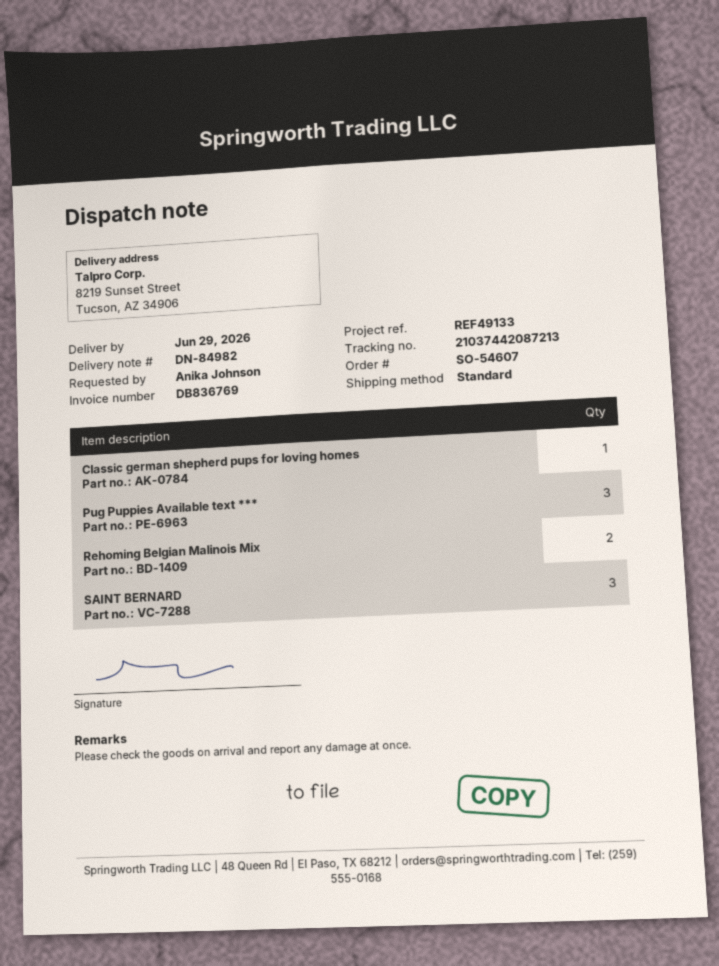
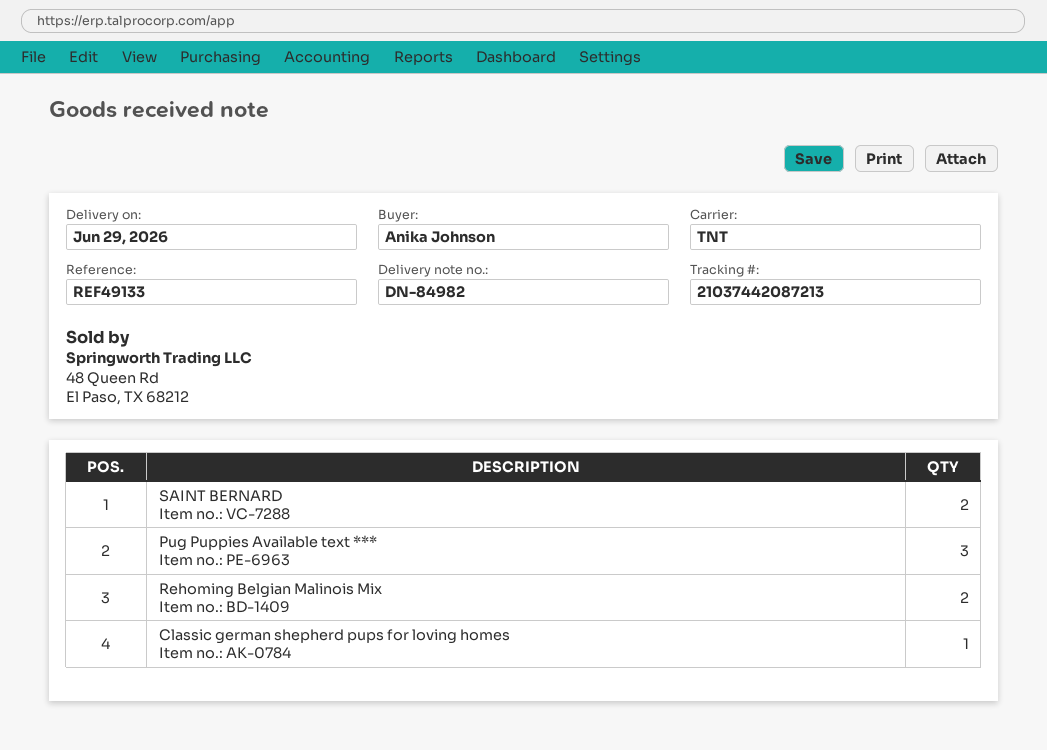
shipping method: standard -> TNT
SAINT BERNARD: 3 -> 2

